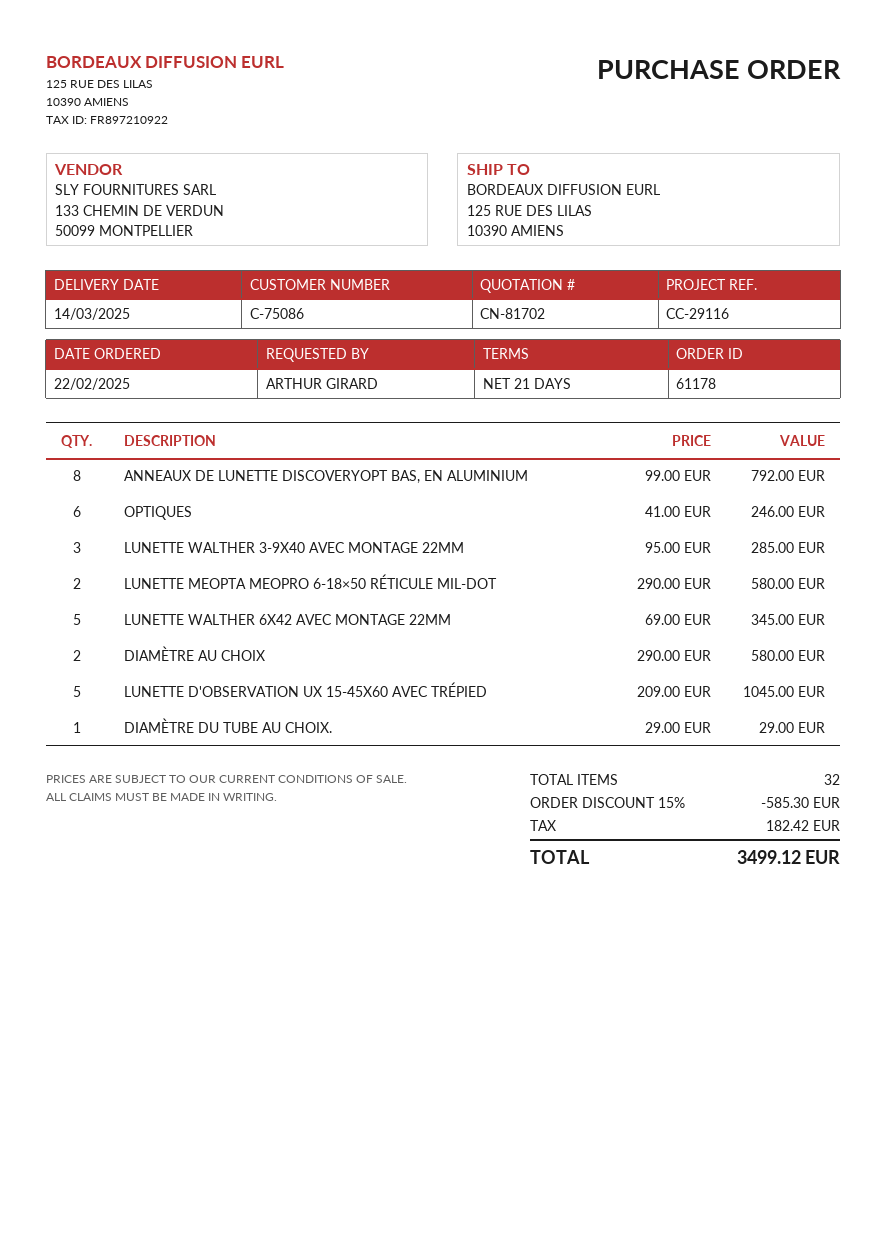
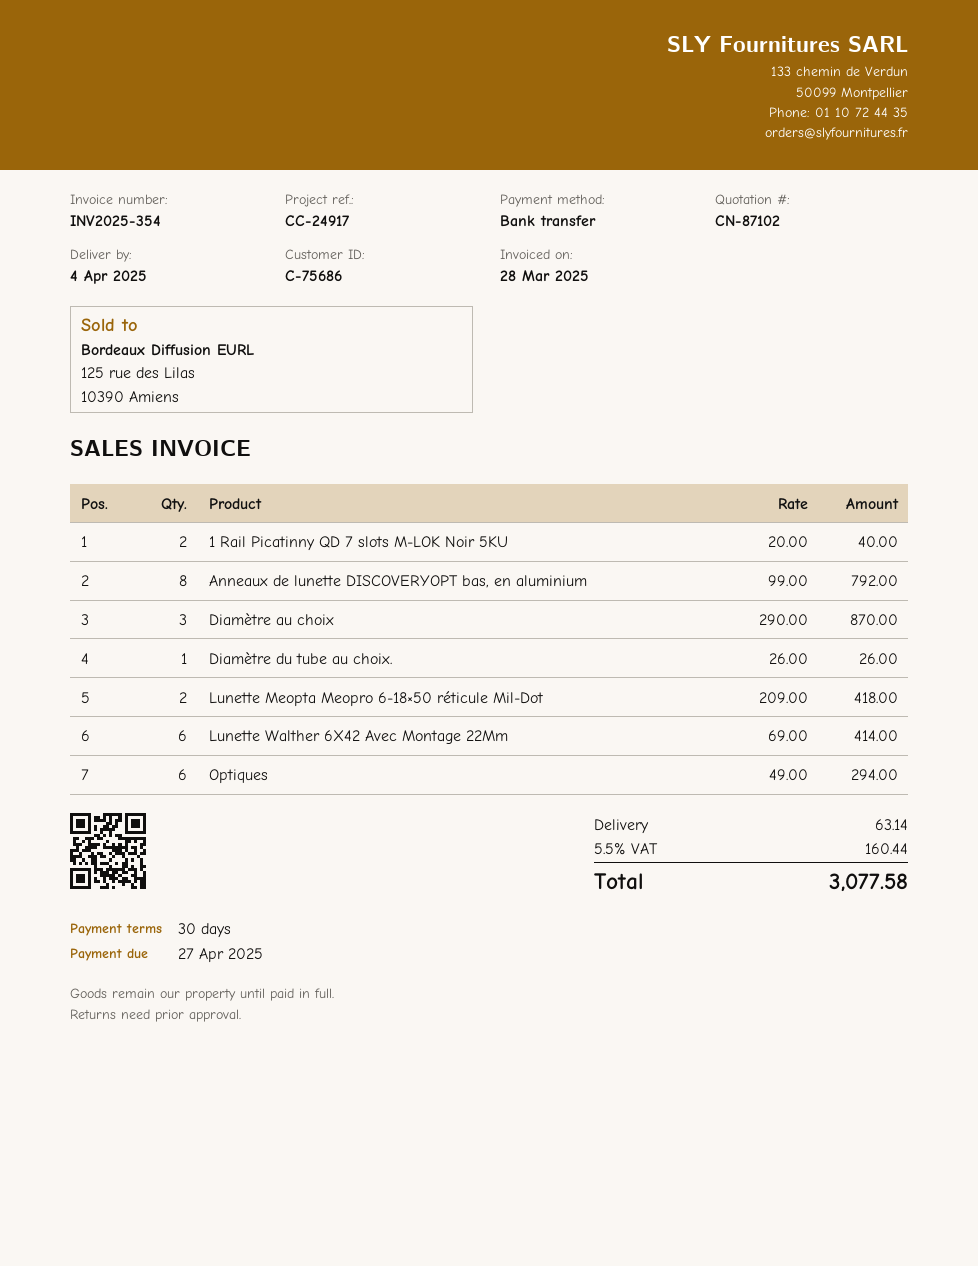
quote number: CN-81702 -> CN-87102
delivery date: 2025-03-14 -> 2025-04-04
payment terms: 21 days -> 30 days
customer number: C-75086 -> C-75686
reference: CC-29116 -> CC-24917
OPTIQUES: 6 x 41.00 = 246.00 -> 6 x 49.00 = 294.00
LUNETTE WALTHER 3-9X40 AVEC MONTAGE 22MM: 3 x 95.00 = 285.00 -> none
LUNETTE MEOPTA MEOPRO 6-18×50 RÉTICULE MIL-DOT: 2 x 290.00 = 580.00 -> 2 x 209.00 = 418.00
LUNETTE WALTHER 6X42 AVEC MONTAGE 22MM: 5 x 69.00 = 345.00 -> 6 x 69.00 = 414.00
DIAMÈTRE AU CHOIX: 2 x 290.00 = 580.00 -> 3 x 290.00 = 870.00
LUNETTE D'OBSERVATION UX 15-45X60 AVEC TRÉPIED: 5 x 209.00 = 1045.00 -> none
DIAMÈTRE DU TUBE AU CHOIX.: 1 x 29.00 = 29.00 -> 1 x 26.00 = 26.00
1 Rail Picatinny QD 7 slots M-LOK Noir 5KU: none -> 2 x 20.00 = 40.00
discount: 15% = 585.30 -> none
shipping: none -> 63.14
tax: 182.42 -> 160.44
total: 3499.12 -> 3077.58

